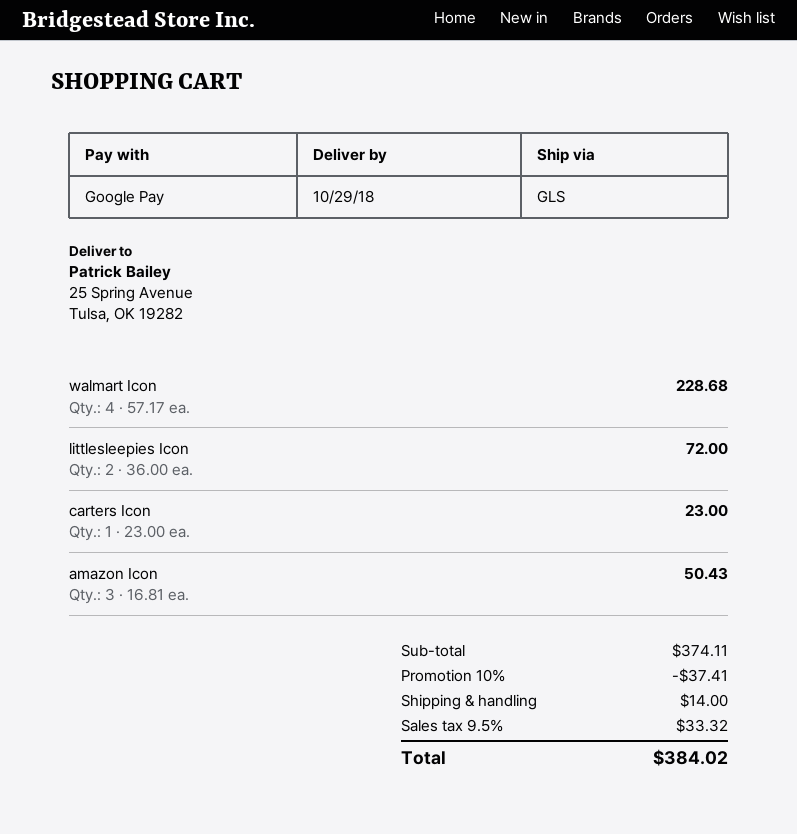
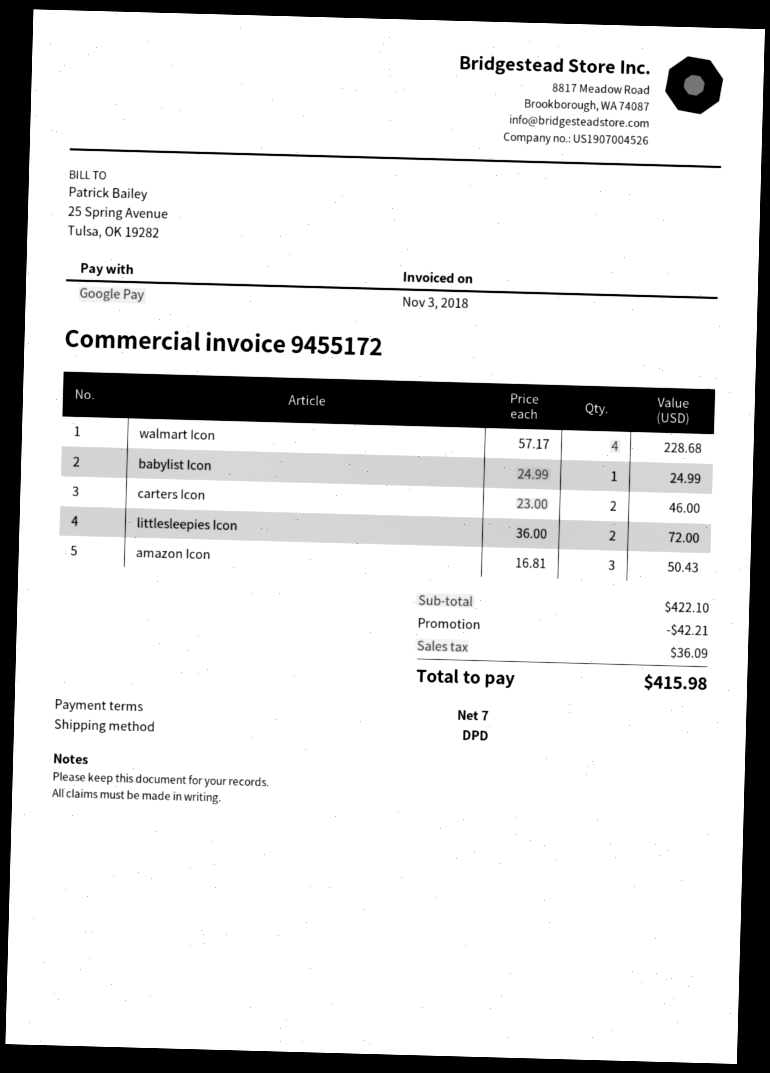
shipping method: GLS -> DPD
carters Icon: 1 x 23.00 = 23.00 -> 2 x 23.00 = 46.00
babylist Icon: none -> 1 x 24.99 = 24.99
subtotal: 374.11 -> 422.10
discount: 37.41 -> 42.21
shipping: 14.00 -> none
tax: 33.32 -> 36.09
total: 384.02 -> 415.98

